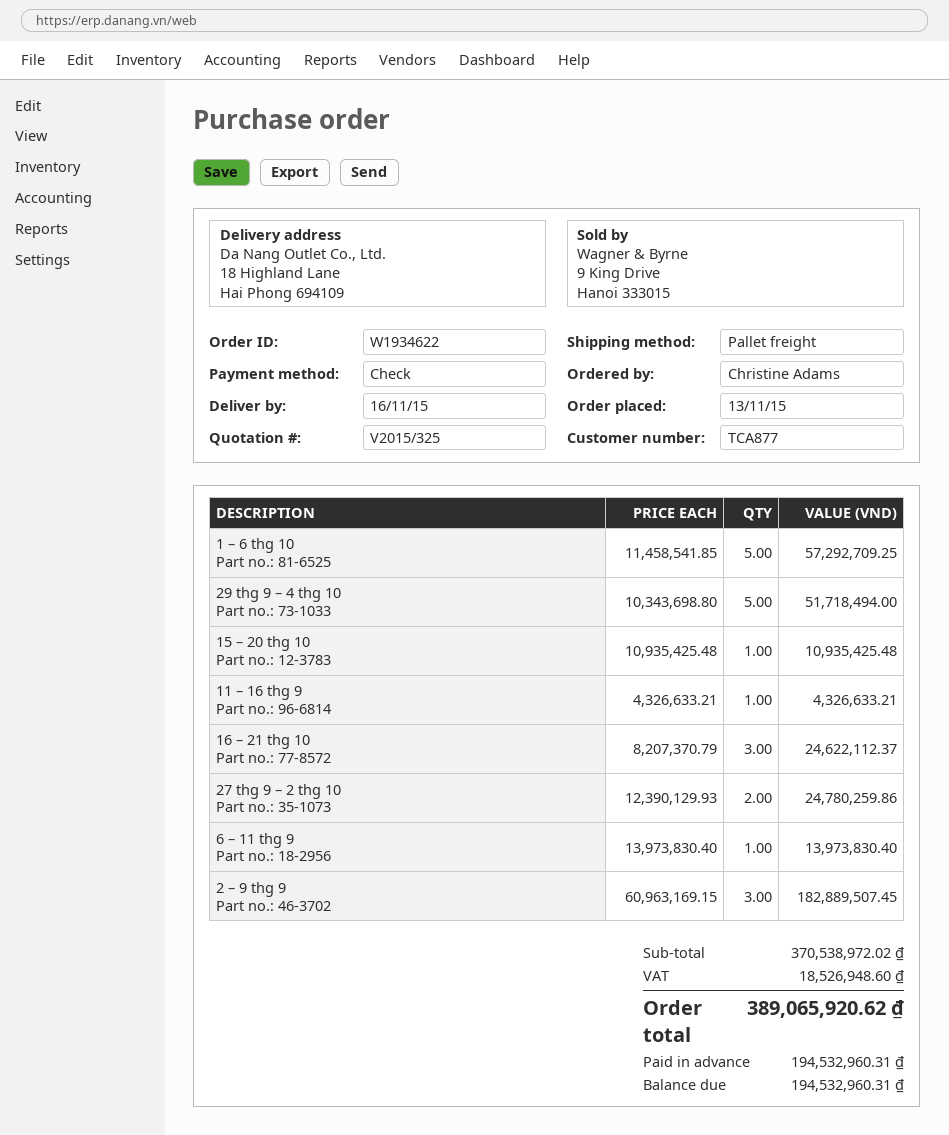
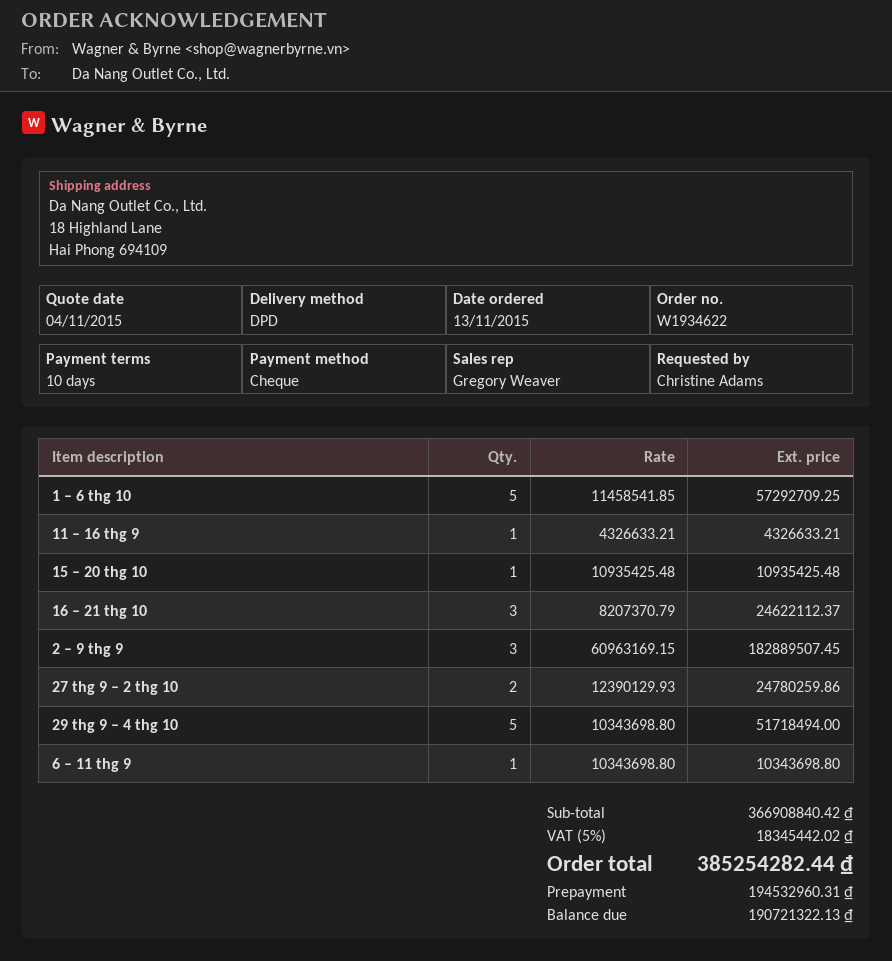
shipping method: pallet freight -> DPD
6 – 11 thg 9: 1 x 13973830.40 = 13973830.40 -> 1 x 10343698.80 = 10343698.80
subtotal: 370538972.02 -> 366908840.42
tax: 18526948.60 -> 18345442.02
total: 389065920.62 -> 385254282.44
balance: 194532960.31 -> 190721322.13

